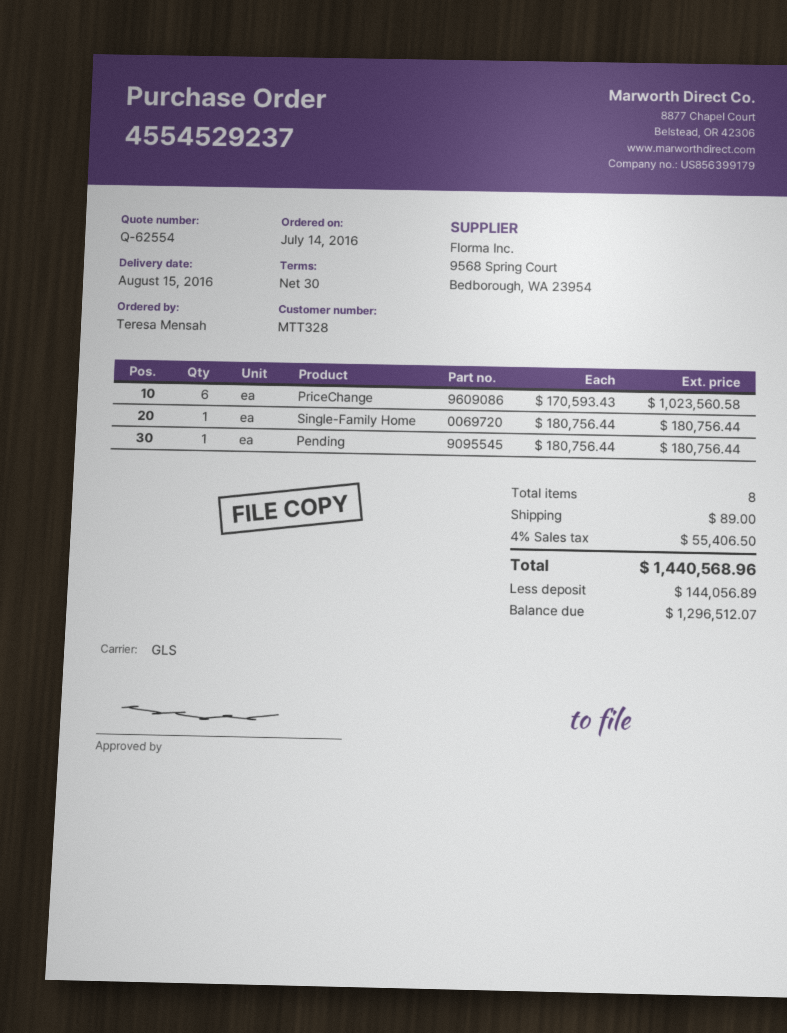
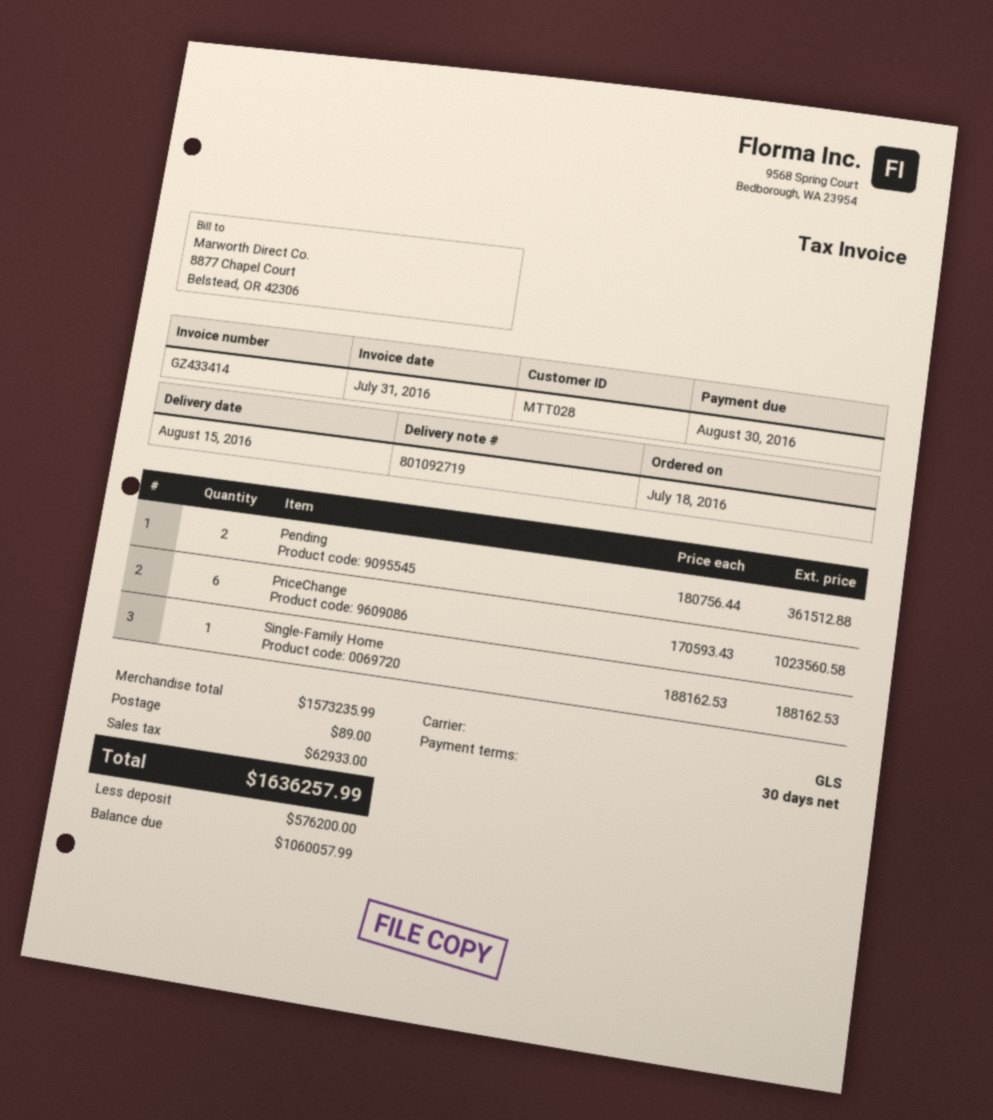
order date: 2016-07-14 -> 2016-07-18
customer number: MTT328 -> MTT028
Single-Family Home: 1 x 180756.44 = 180756.44 -> 1 x 188162.53 = 188162.53
Pending: 1 x 180756.44 = 180756.44 -> 2 x 180756.44 = 361512.88
tax: 55406.50 -> 62933.00
total: 1440568.96 -> 1636257.99
deposit: 144056.89 -> 576200.00
balance: 1296512.07 -> 1060057.99

